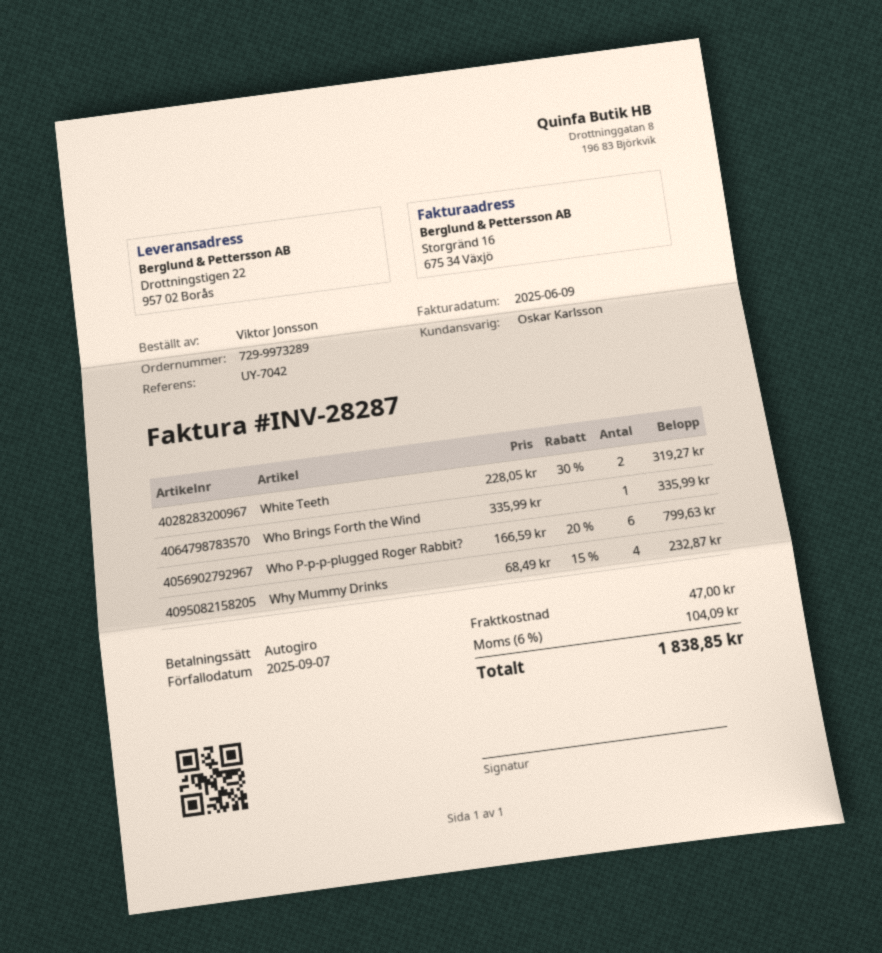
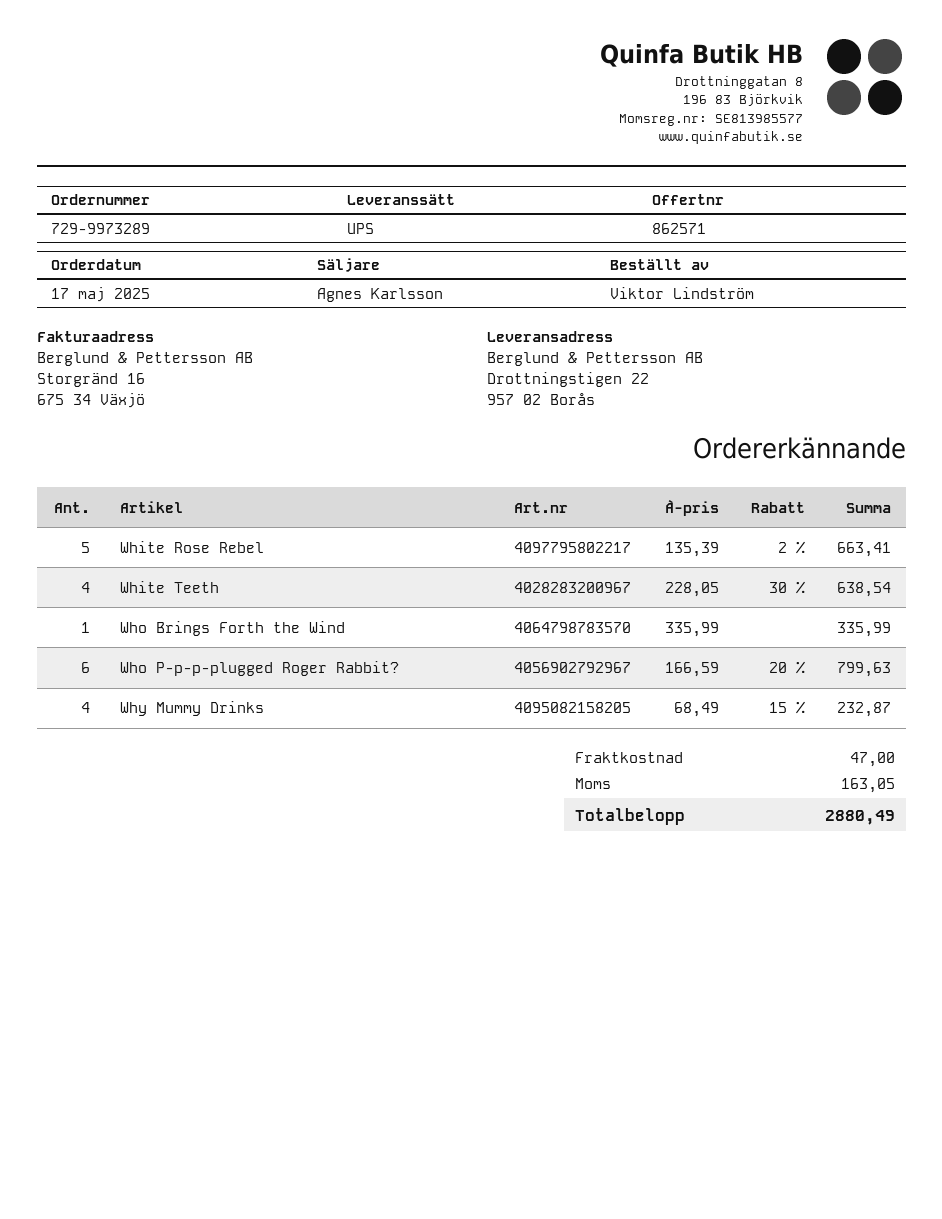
ordered by: Viktor Jonsson -> Viktor Lindström
sales rep: Oskar Karlsson -> Agnes Karlsson
White Teeth: 2 x 228.05 - 30% = 319.27 -> 4 x 228.05 - 30% = 638.54
White Rose Rebel: none -> 5 x 135.39 - 2% = 663.41
tax: 104.09 -> 163.05
total: 1838.85 -> 2880.49

